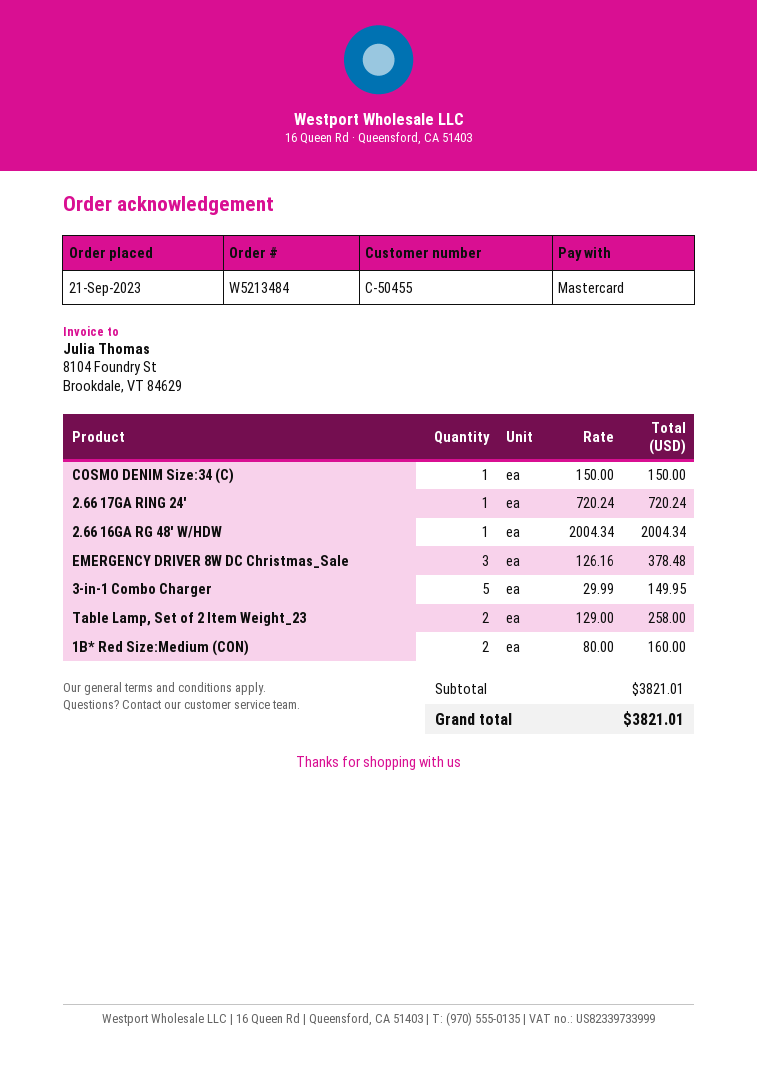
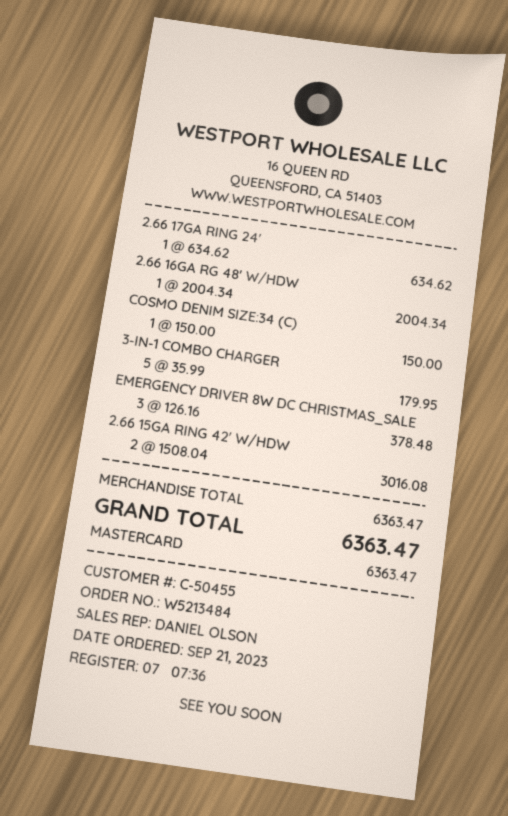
2.66 17GA RING 24': 1 x 720.24 = 720.24 -> 1 x 634.62 = 634.62
3-in-1 Combo Charger: 5 x 29.99 = 149.95 -> 5 x 35.99 = 179.95
Table Lamp, Set of 2 Item Weight_23: 2 x 129.00 = 258.00 -> none
1B* Red Size:Medium (CON): 2 x 80.00 = 160.00 -> none
2.66 15GA RING 42' W/HDW: none -> 2 x 1508.04 = 3016.08
subtotal: 3821.01 -> 6363.47
total: 3821.01 -> 6363.47

